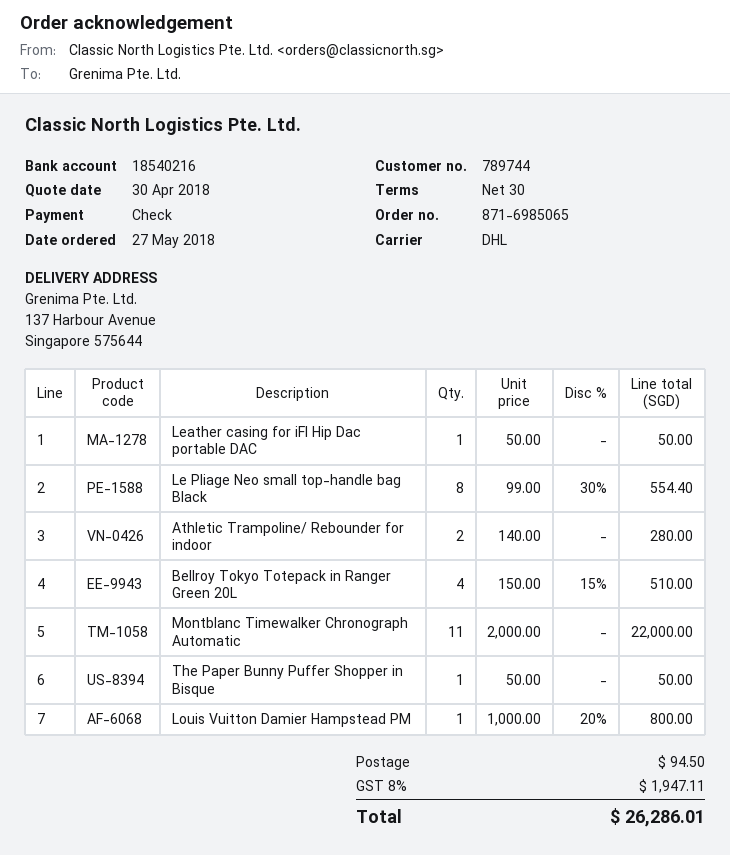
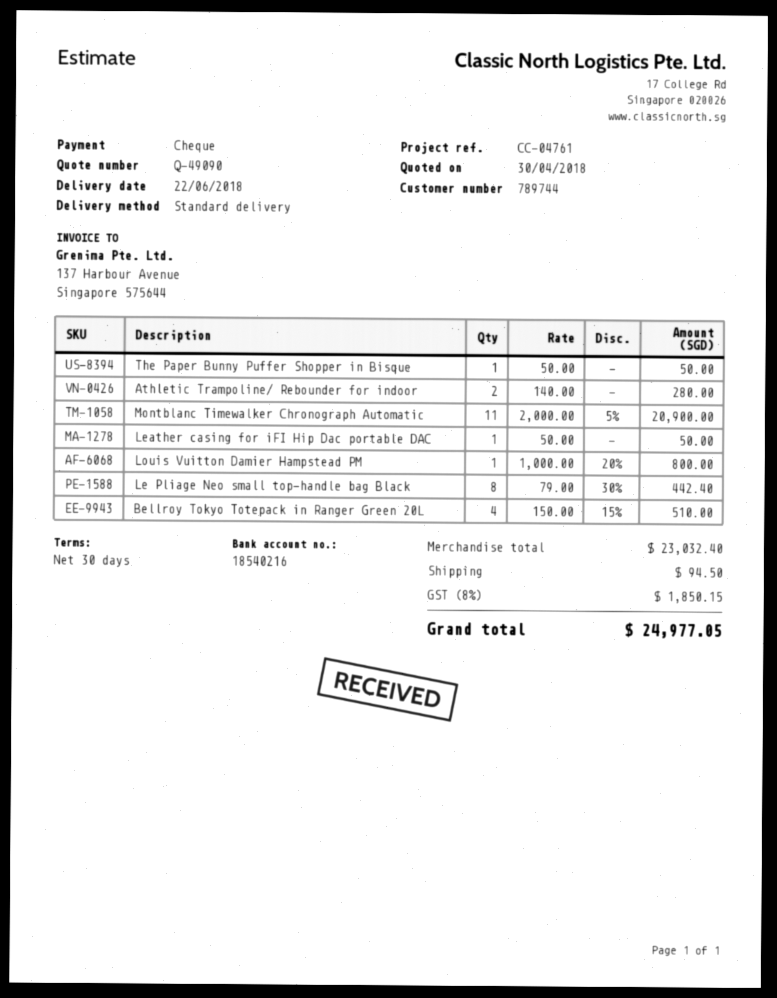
shipping method: DHL -> standard
Le Pliage Neo small top-handle bag Black: 8 x 99.00 - 30% = 554.40 -> 8 x 79.00 - 30% = 442.40
Montblanc Timewalker Chronograph Automatic: 11 x 2000.00 = 22000.00 -> 11 x 2000.00 - 5% = 20900.00
tax: 8% = 1947.11 -> 8% = 1850.15
total: 26286.01 -> 24977.05

